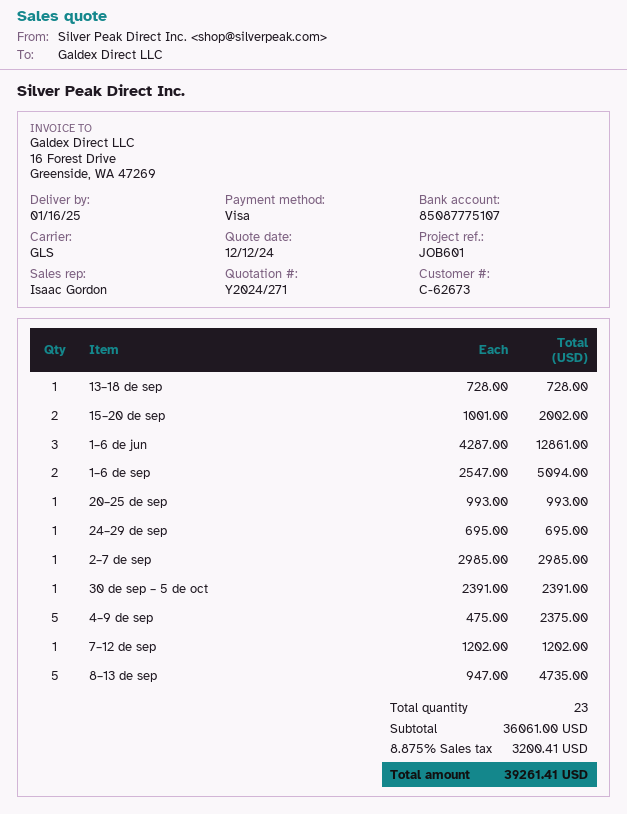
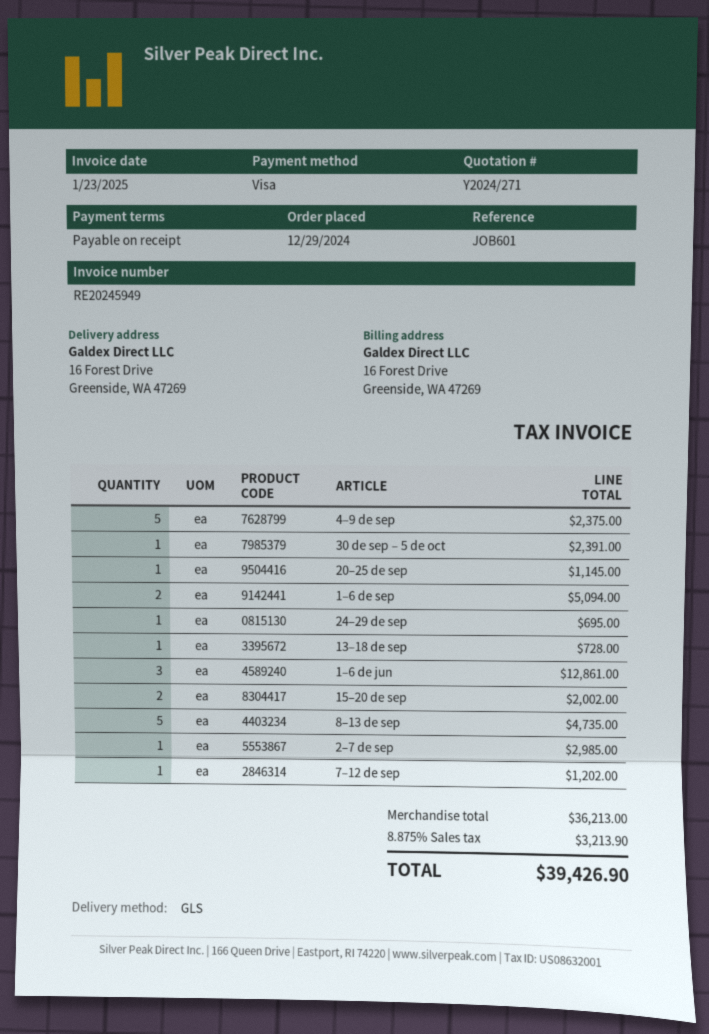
20–25 de sep: 1 for 993.00 -> 1 for 1145.00
subtotal: 36061.00 -> 36213.00
tax: 8.875% = 3200.41 -> 8.875% = 3213.90
total: 39261.41 -> 39426.90

